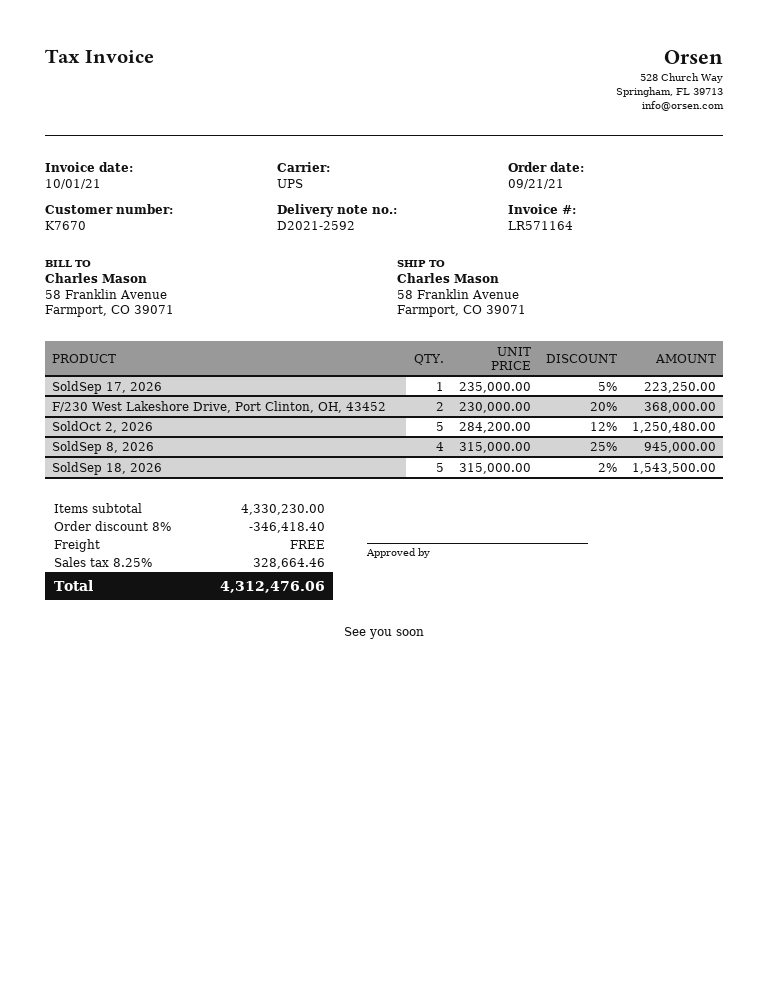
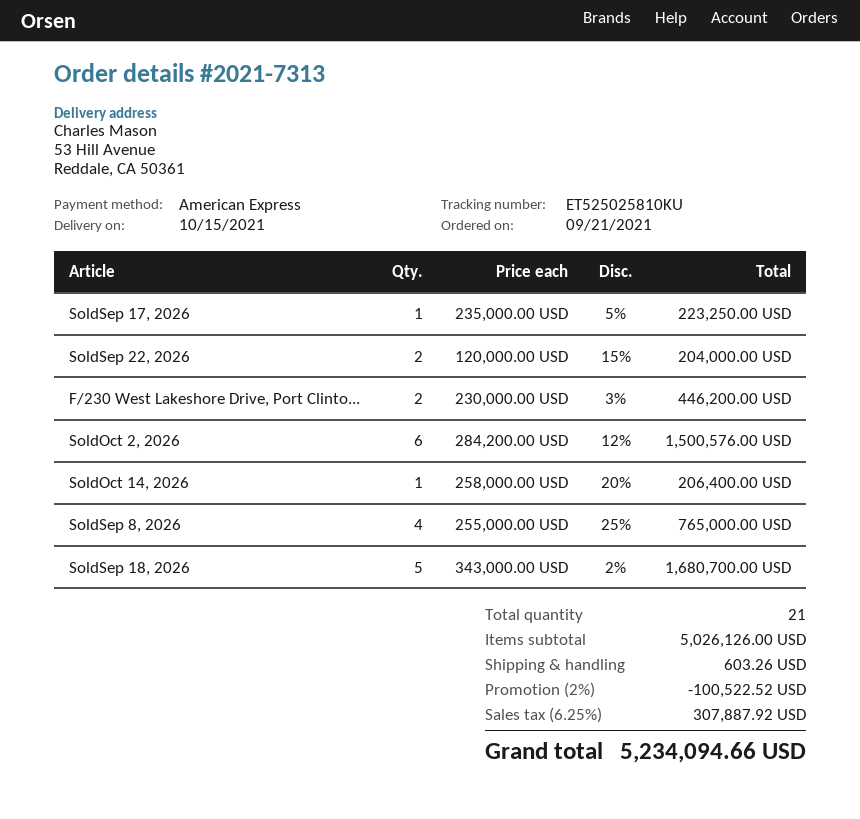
ship to: 58 Franklin Avenue, Farmport, CO 39071 -> 53 Hill Avenue, Reddale, CA 50361
F/230 West Lakeshore Drive, Port Clinton, OH, 43452: 2 x 230000.00 - 20% = 368000.00 -> 2 x 230000.00 - 3% = 446200.00
SoldOct 2, 2026: 5 x 284200.00 - 12% = 1250480.00 -> 6 x 284200.00 - 12% = 1500576.00
SoldSep 8, 2026: 4 x 315000.00 - 25% = 945000.00 -> 4 x 255000.00 - 25% = 765000.00
SoldSep 18, 2026: 5 x 315000.00 - 2% = 1543500.00 -> 5 x 343000.00 - 2% = 1680700.00
SoldSep 22, 2026: none -> 2 x 120000.00 - 15% = 204000.00
SoldOct 14, 2026: none -> 1 x 258000.00 - 20% = 206400.00
subtotal: 4330230.00 -> 5026126.00
discount: 8% = 346418.40 -> 2% = 100522.52
shipping: 0.00 -> 603.26
tax: 8.25% = 328664.46 -> 6.25% = 307887.92
total: 4312476.06 -> 5234094.66

